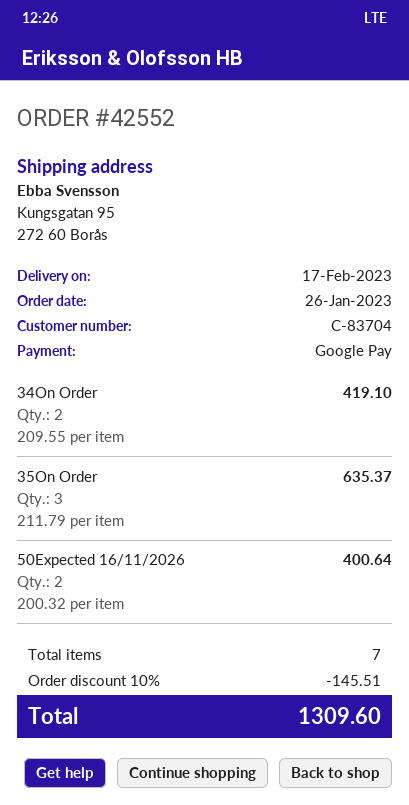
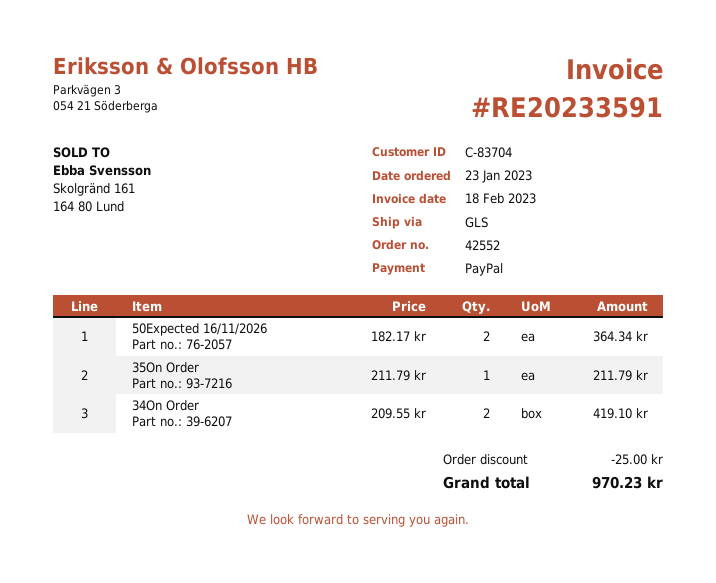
order date: 2023-01-26 -> 2023-01-23
payment method: Google Pay -> PayPal
35On Order: 3 x 211.79 = 635.37 -> 1 x 211.79 = 211.79
50Expected 16/11/2026: 2 x 200.32 = 400.64 -> 2 x 182.17 = 364.34
discount: 145.51 -> 25.00
total: 1309.60 -> 970.23

